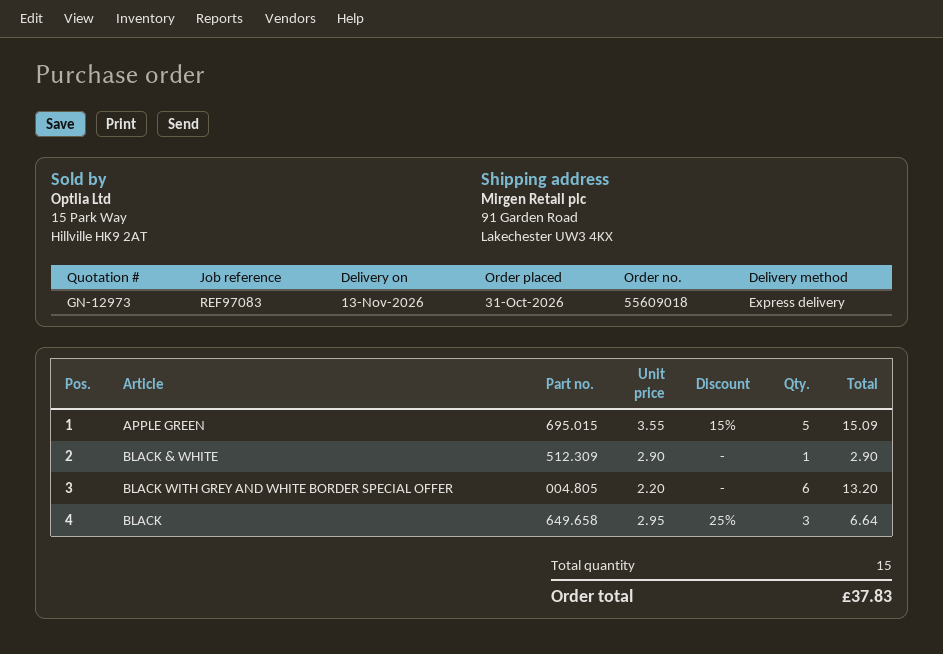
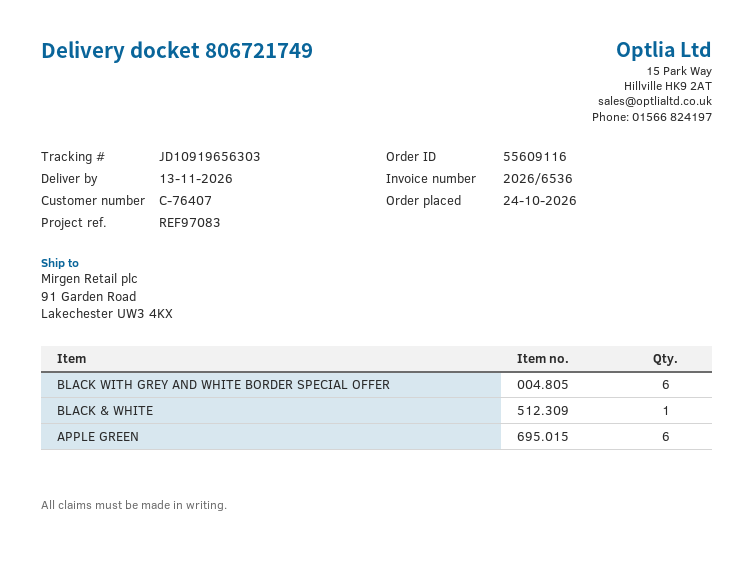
order number: 55609018 -> 55609116
order date: 2026-10-31 -> 2026-10-24
APPLE GREEN: 5 -> 6
BLACK: 3 -> none

